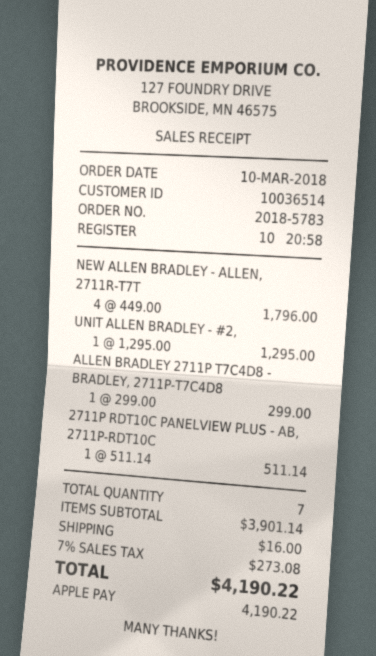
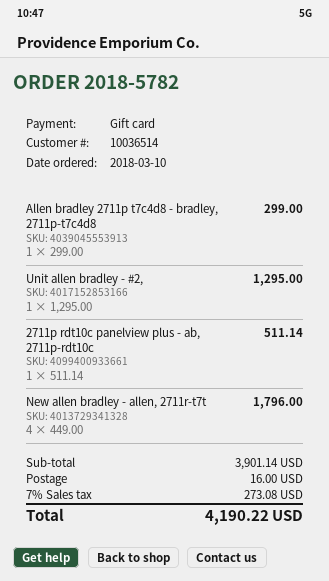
order number: 2018-5783 -> 2018-5782
payment method: Apple Pay -> gift card

